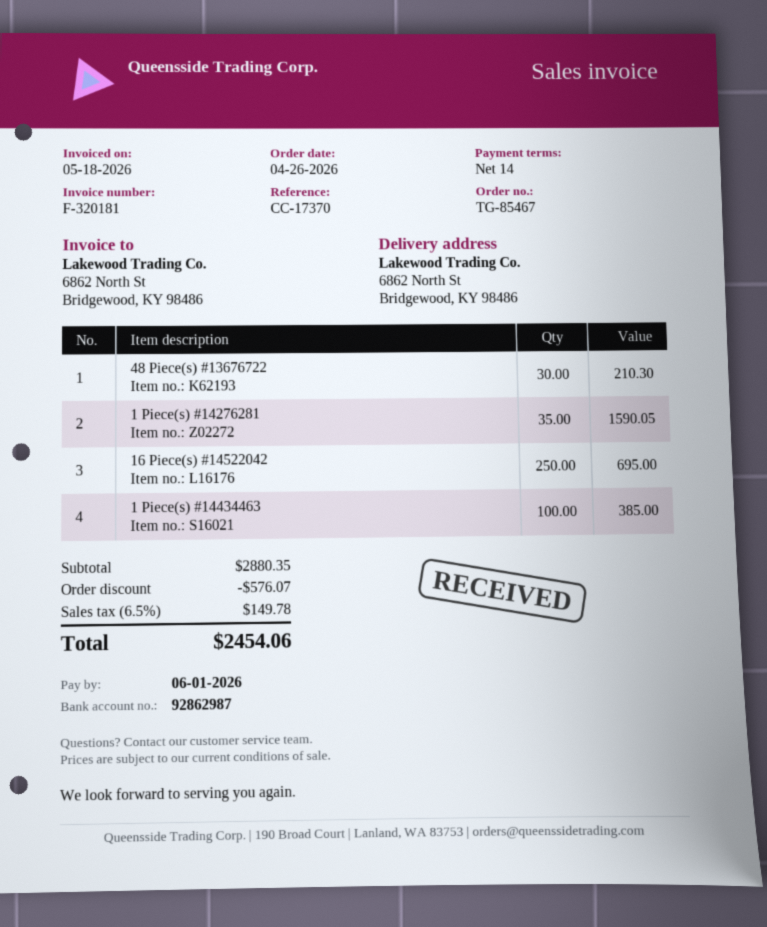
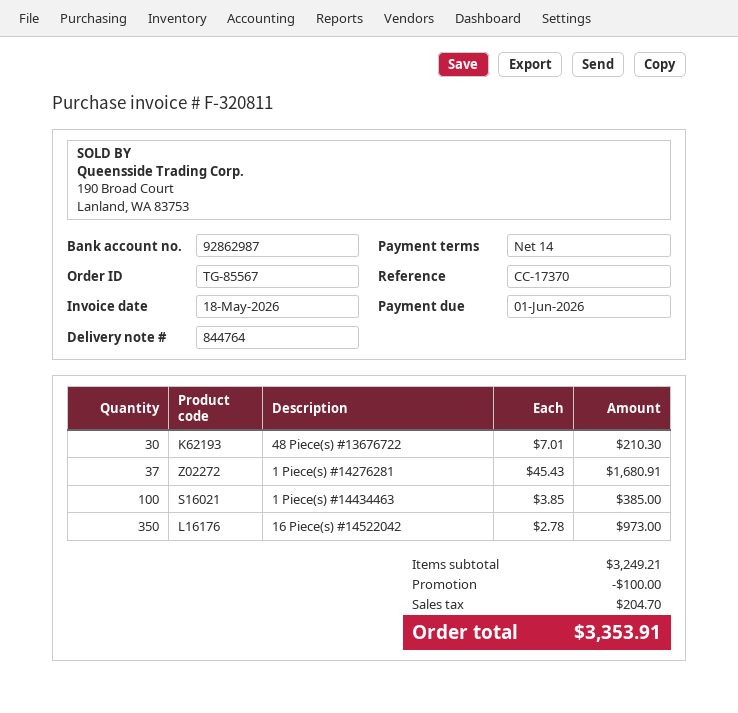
order number: TG-85467 -> TG-85567
invoice number: F-320181 -> F-320811
1 Piece(s) #14276281: 35 for 1590.05 -> 37 for 1680.91
16 Piece(s) #14522042: 250 for 695.00 -> 350 for 973.00
subtotal: 2880.35 -> 3249.21
discount: 576.07 -> 100.00
tax: 149.78 -> 204.70
total: 2454.06 -> 3353.91

